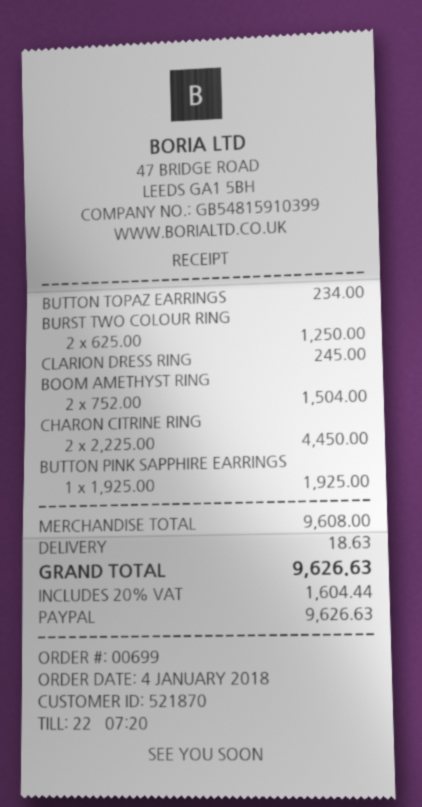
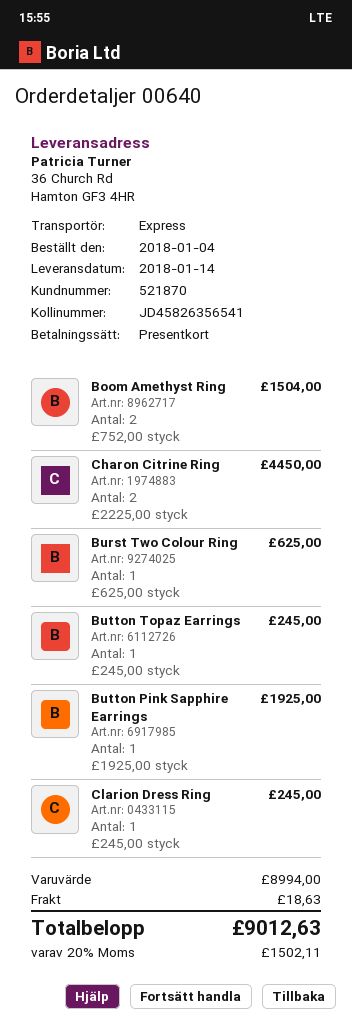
order number: 00699 -> 00640
payment method: PayPal -> gift card
BUTTON TOPAZ EARRINGS: 1 x 234.00 = 234.00 -> 1 x 245.00 = 245.00
BURST TWO COLOUR RING: 2 x 625.00 = 1250.00 -> 1 x 625.00 = 625.00
subtotal: 9608.00 -> 8994.00
tax: 20% = 1604.44 -> 20% = 1502.11
total: 9626.63 -> 9012.63

